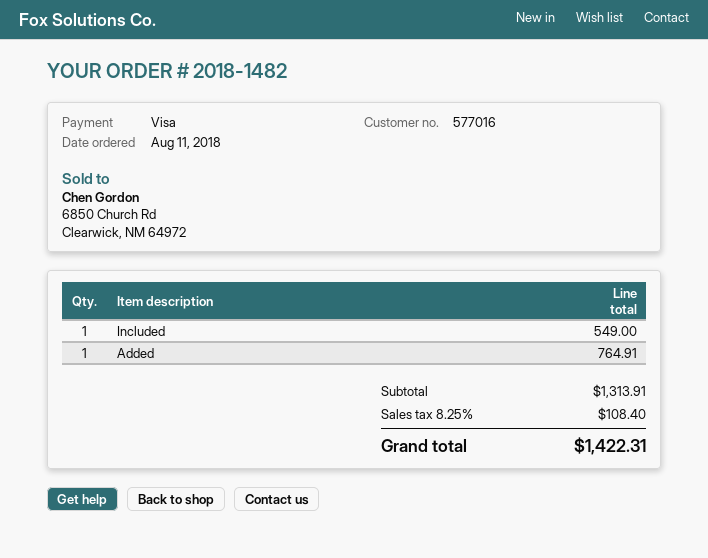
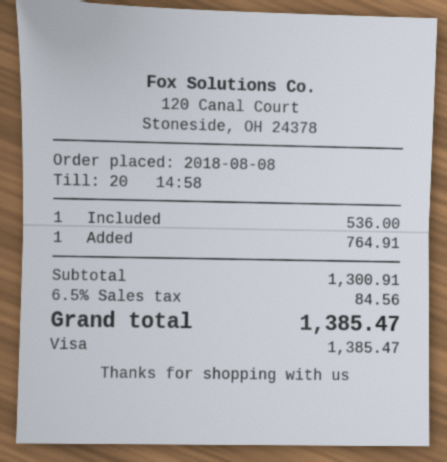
order date: 2018-08-11 -> 2018-08-08
Included: 1 for 549.00 -> 1 for 536.00
subtotal: 1313.91 -> 1300.91
tax: 8.25% = 108.40 -> 6.5% = 84.56
total: 1422.31 -> 1385.47

